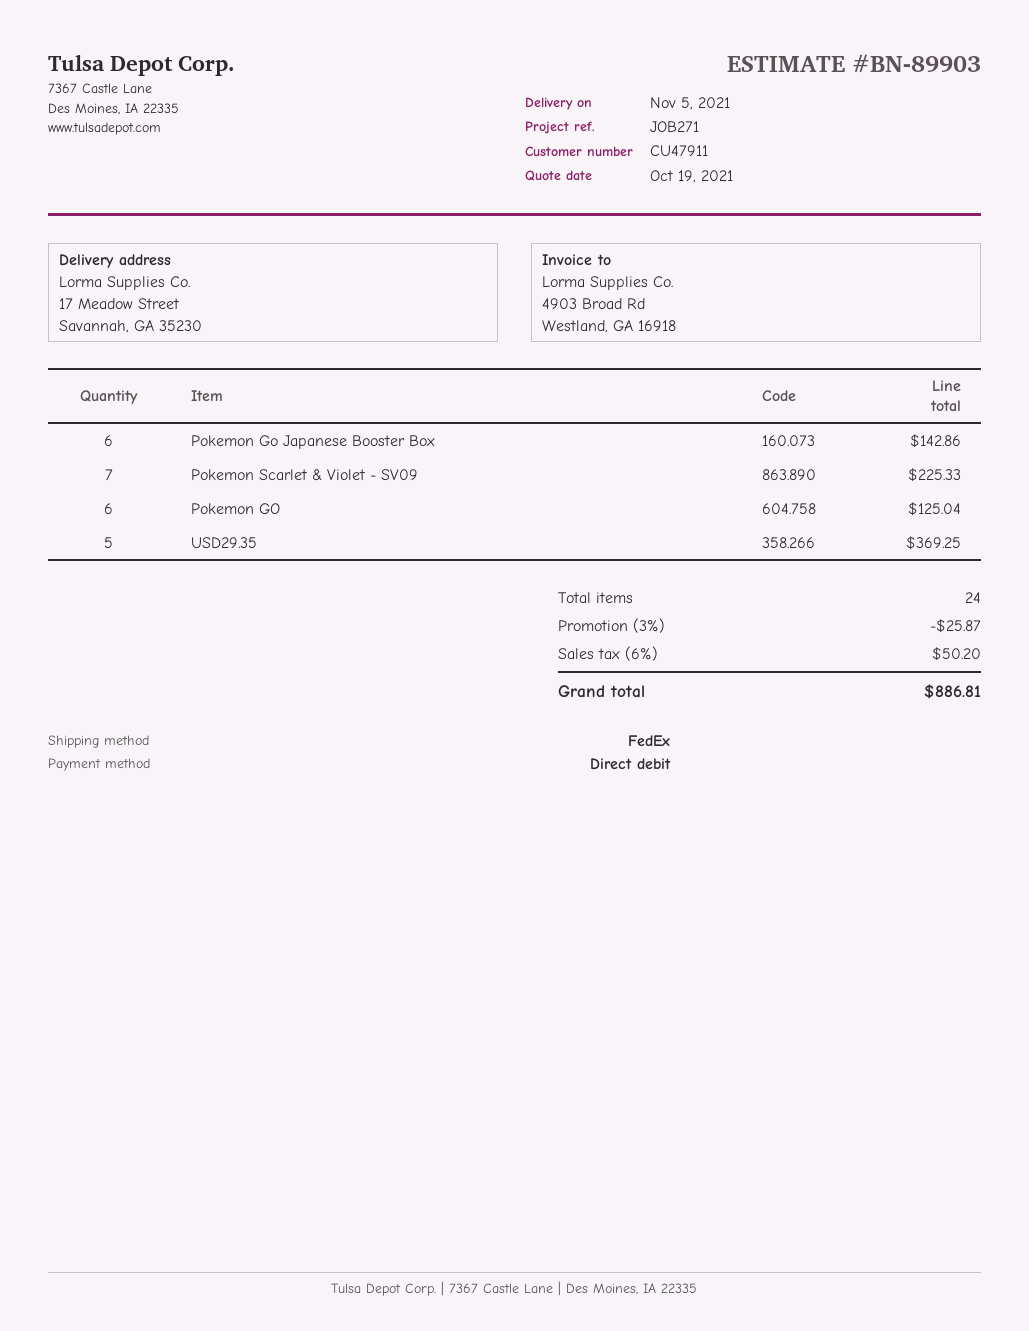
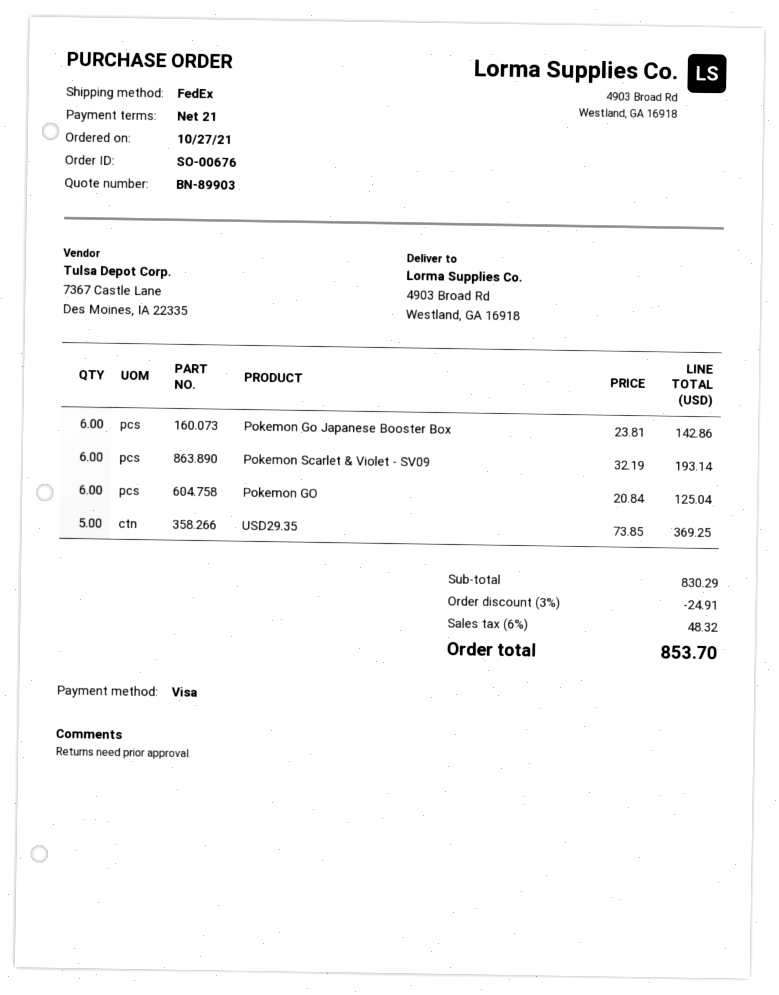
payment method: direct debit -> Visa
ship to: 17 Meadow Street, Savannah, GA 35230 -> 4903 Broad Rd, Westland, GA 16918
Pokemon Scarlet & Violet - SV09: 7 for 225.33 -> 6 for 193.14
discount: 3% = 25.87 -> 3% = 24.91
tax: 6% = 50.20 -> 6% = 48.32
total: 886.81 -> 853.70

